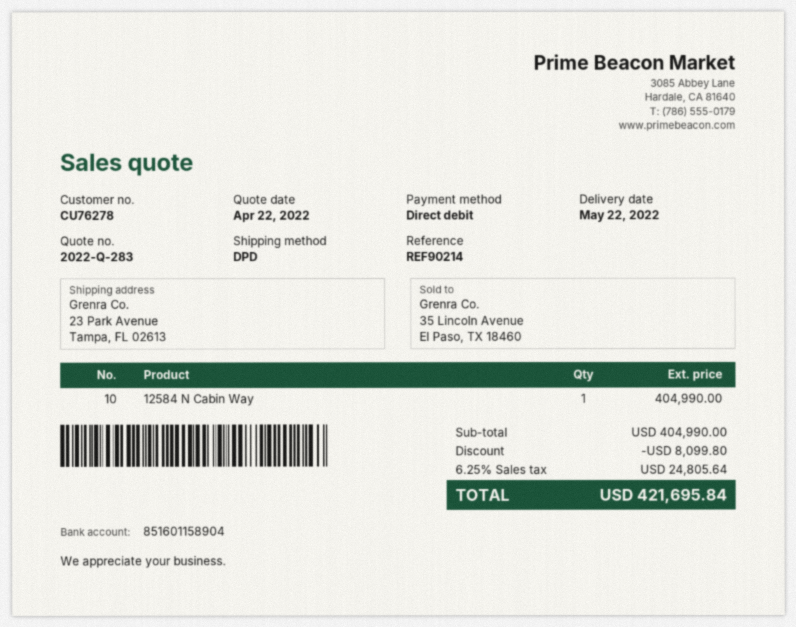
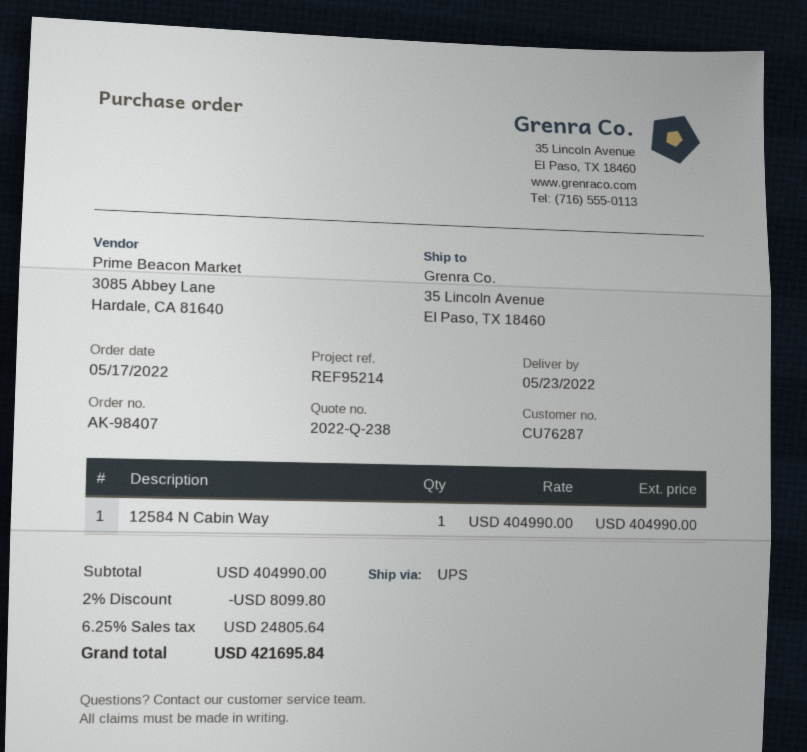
quote number: 2022-Q-283 -> 2022-Q-238
delivery date: 2022-05-22 -> 2022-05-23
customer number: CU76278 -> CU76287
reference: REF90214 -> REF95214
shipping method: DPD -> UPS
ship to: 23 Park Avenue, Tampa, FL 02613 -> 35 Lincoln Avenue, El Paso, TX 18460

